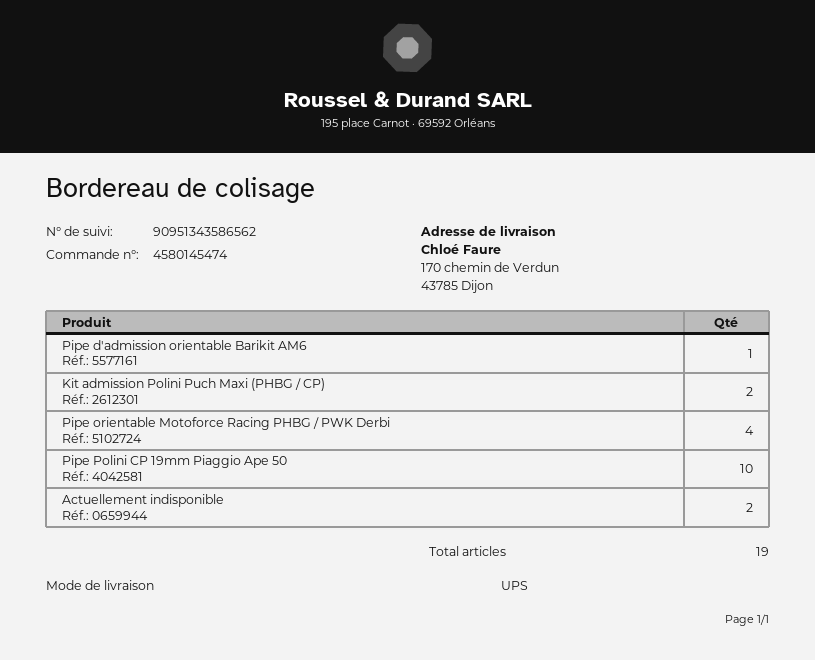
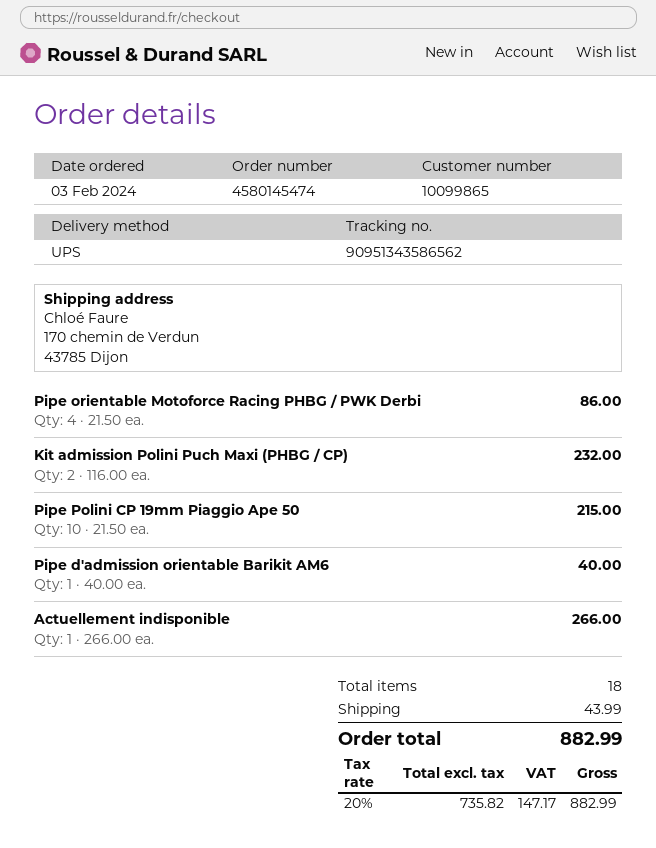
Actuellement indisponible: 2 -> 1
total quantity: 19 -> 18

